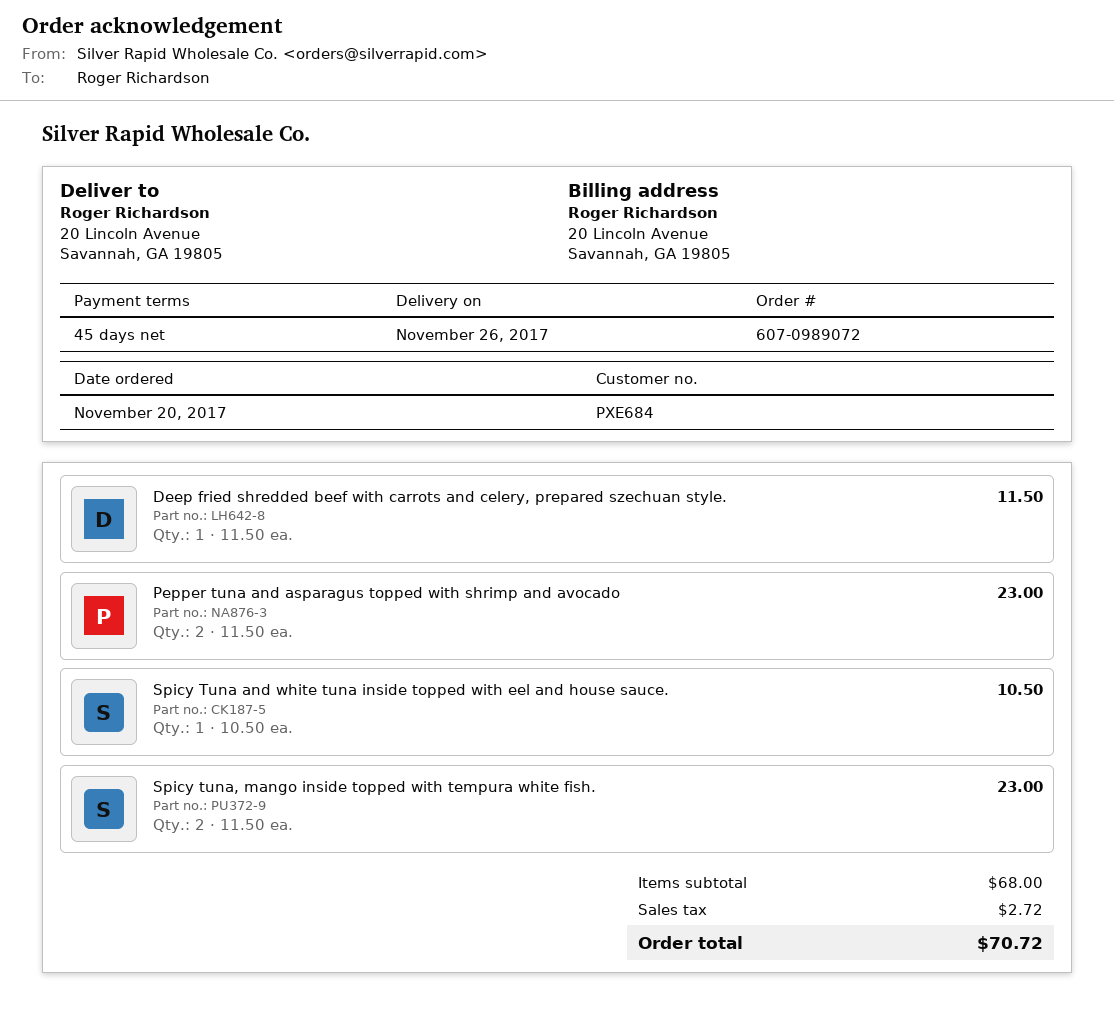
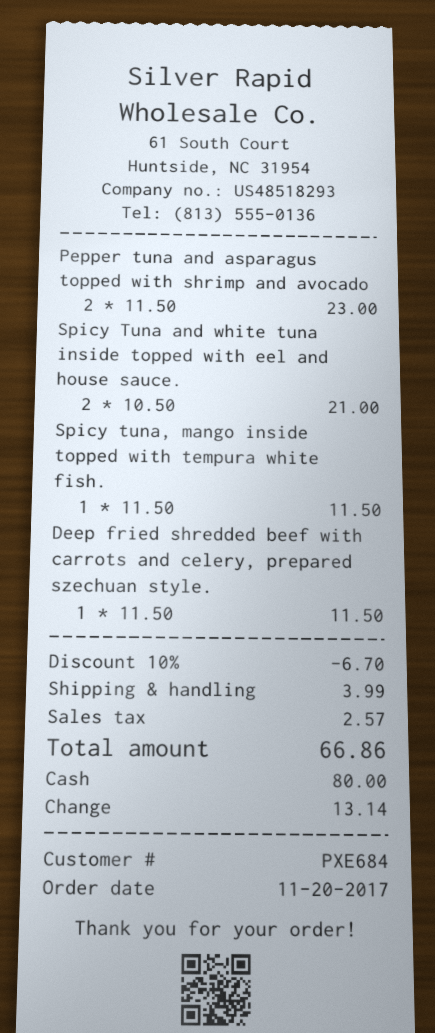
Spicy Tuna and white tuna inside topped with eel and house sauce.: 1 x 10.50 = 10.50 -> 2 x 10.50 = 21.00
Spicy tuna, mango inside topped with tempura white fish.: 2 x 11.50 = 23.00 -> 1 x 11.50 = 11.50
discount: none -> 10% = 6.70
shipping: none -> 3.99
tax: 2.72 -> 2.57
total: 70.72 -> 66.86

